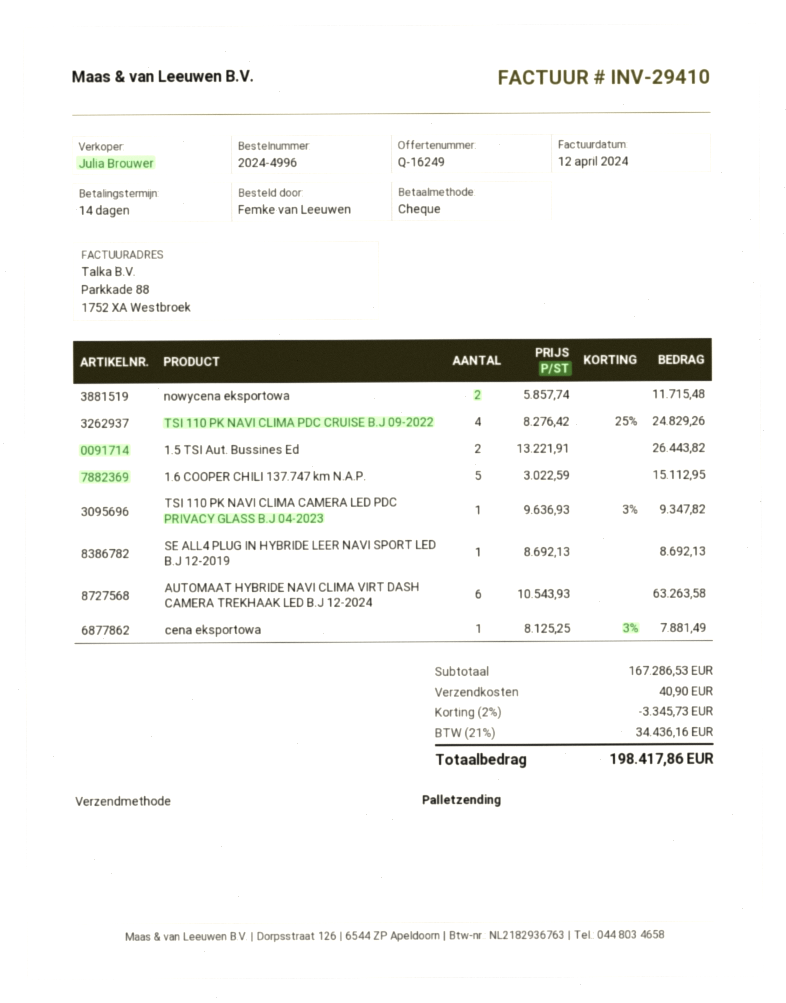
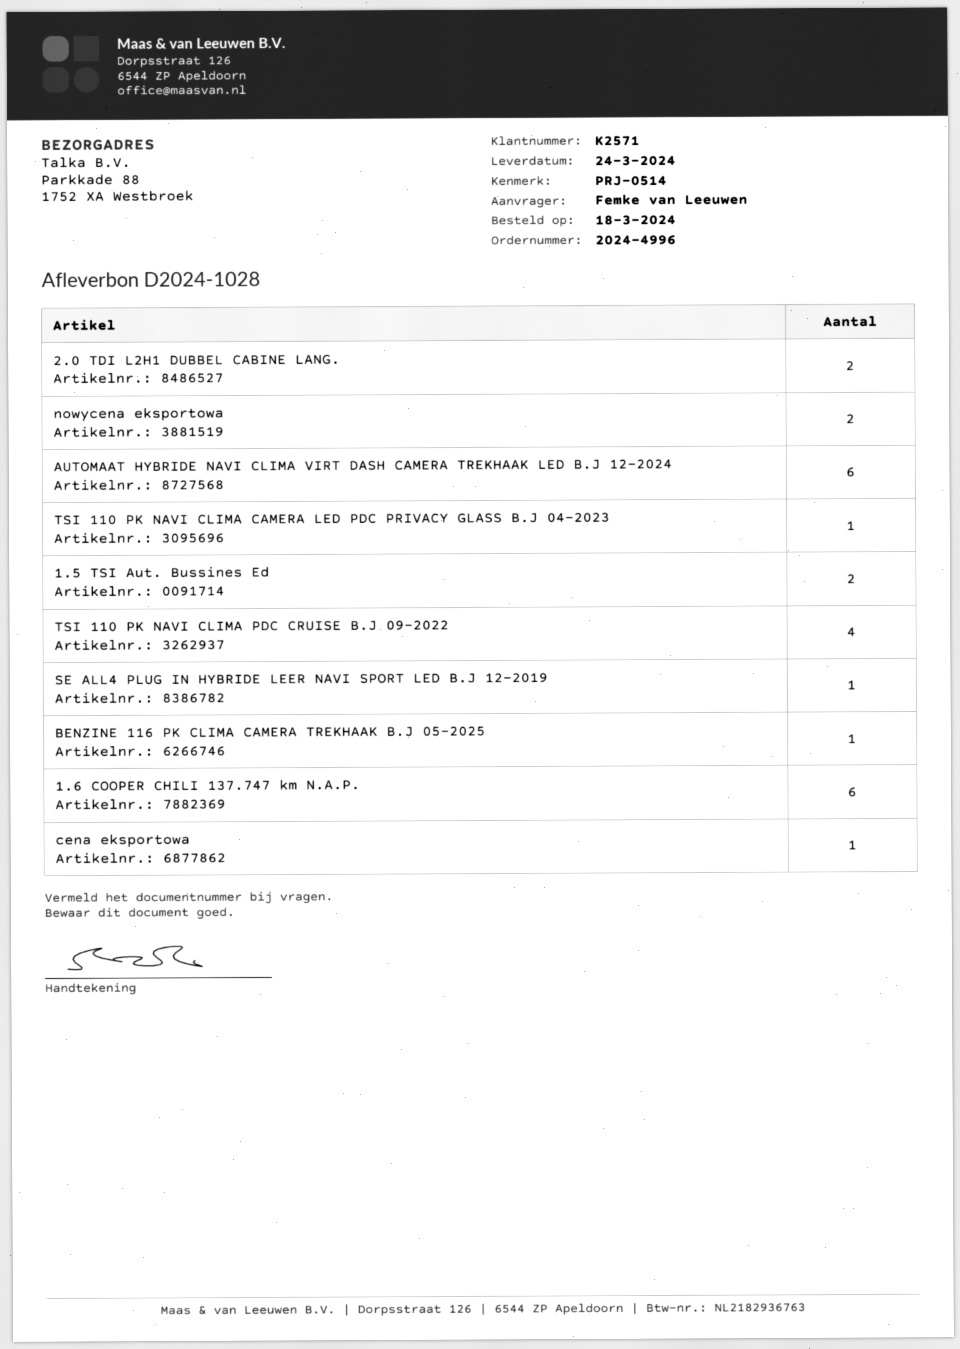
1.6 COOPER CHILI 137.747 km N.A.P.: 5 -> 6
2.0 TDI L2H1 DUBBEL CABINE LANG.: none -> 2
BENZINE 116 PK CLIMA CAMERA TREKHAAK B.J 05-2025: none -> 1

